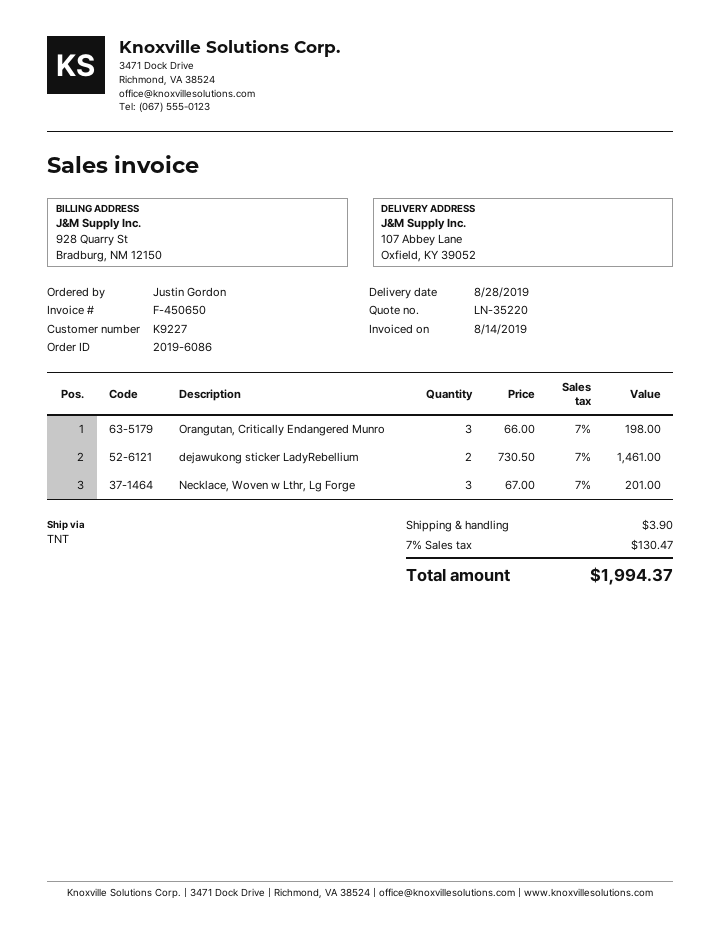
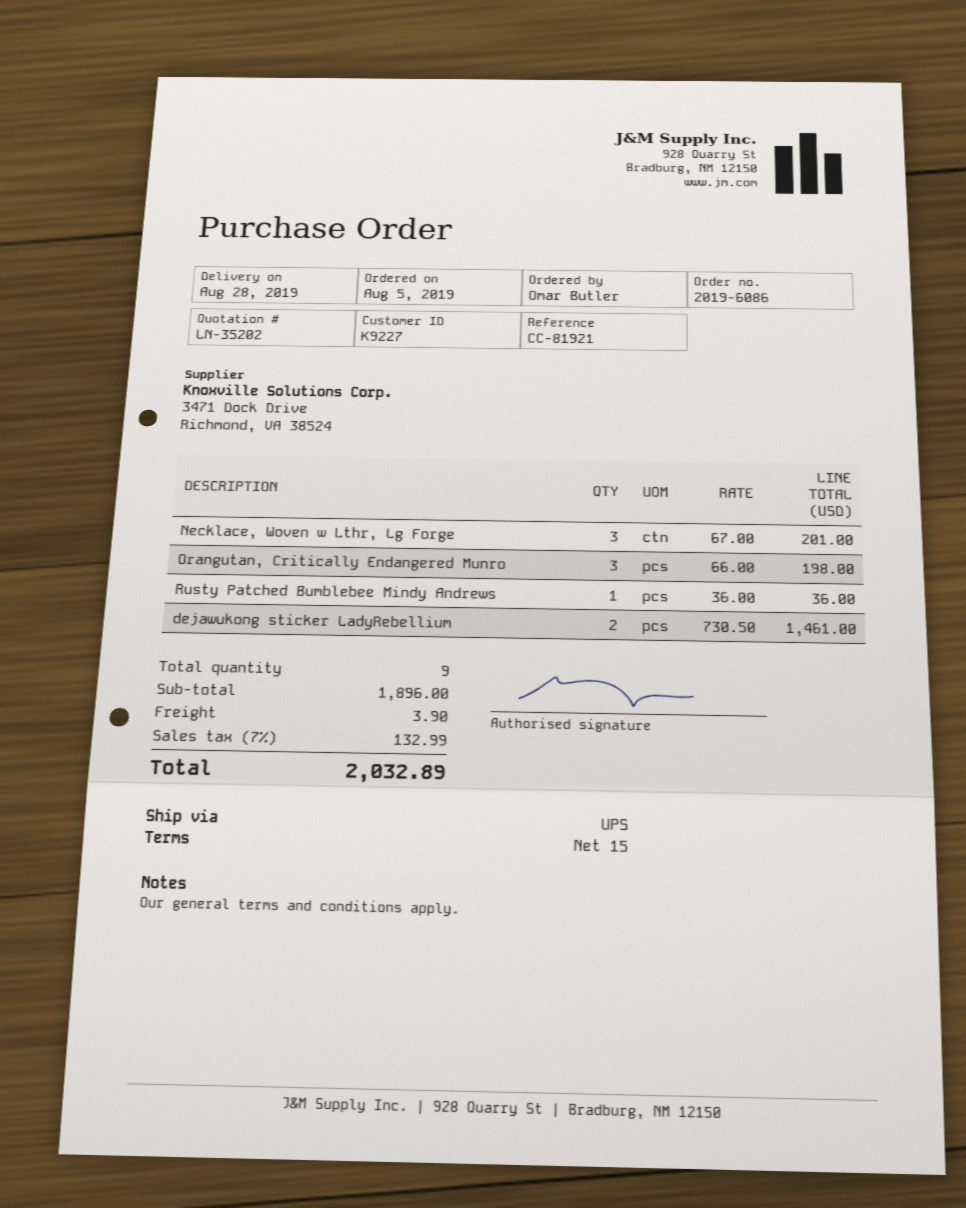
quote number: LN-35220 -> LN-35202
ordered by: Justin Gordon -> Omar Butler
shipping method: TNT -> UPS
Rusty Patched Bumblebee Mindy Andrews: none -> 1 x 36.00 = 36.00
tax: 7% = 130.47 -> 7% = 132.99
total: 1994.37 -> 2032.89

